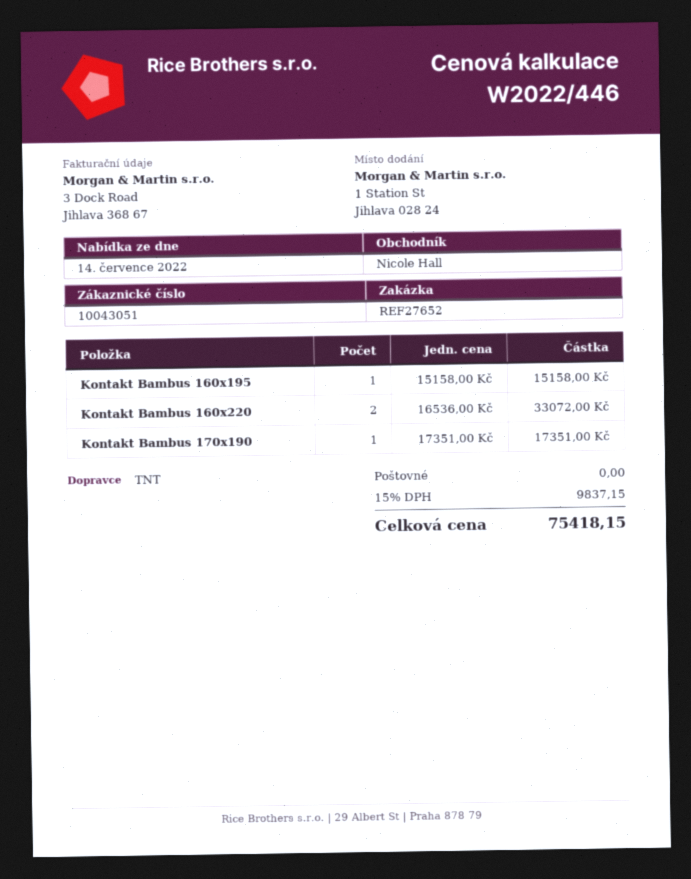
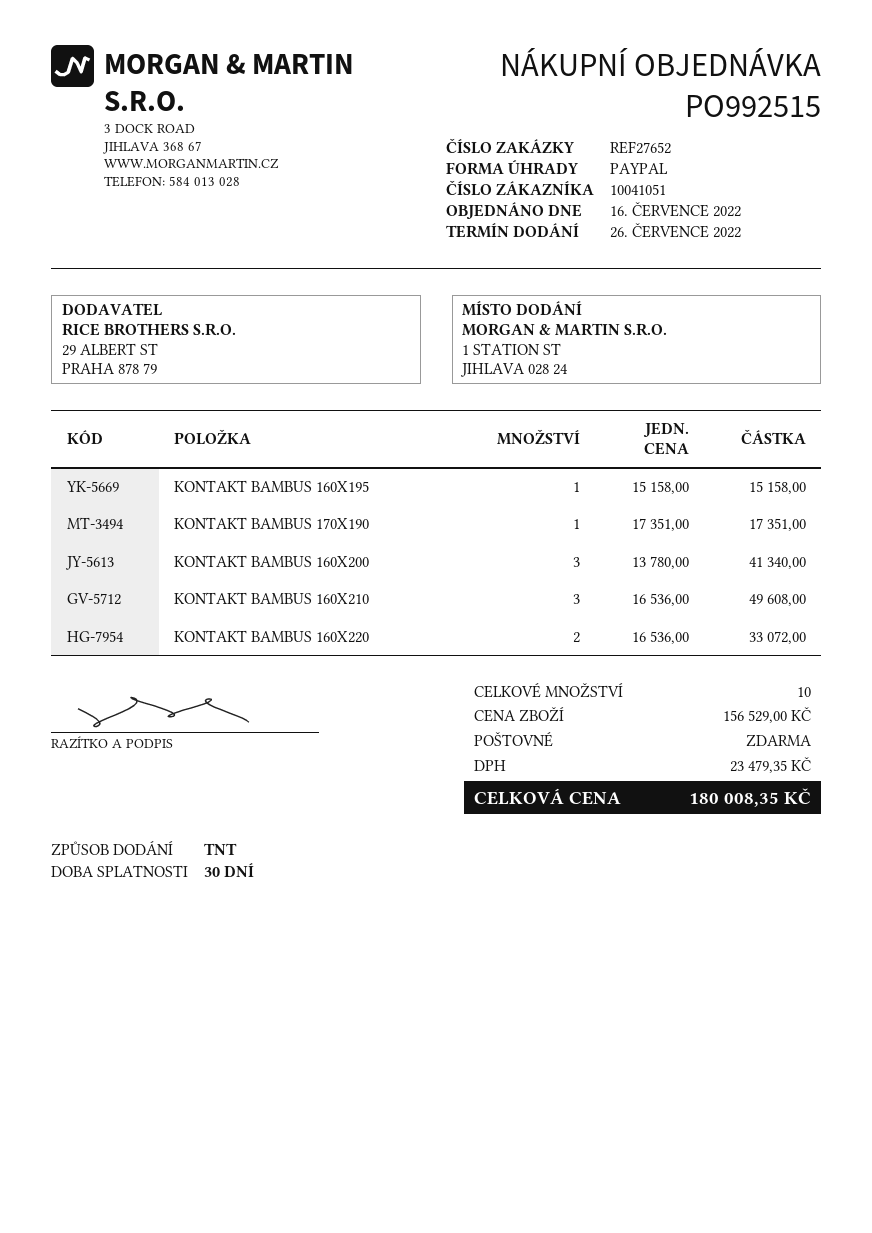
customer number: 10043051 -> 10041051
KONTAKT BAMBUS 160X200: none -> 3 x 13780.00 = 41340.00
KONTAKT BAMBUS 160X210: none -> 3 x 16536.00 = 49608.00
tax: 9837.15 -> 23479.35
total: 75418.15 -> 180008.35

